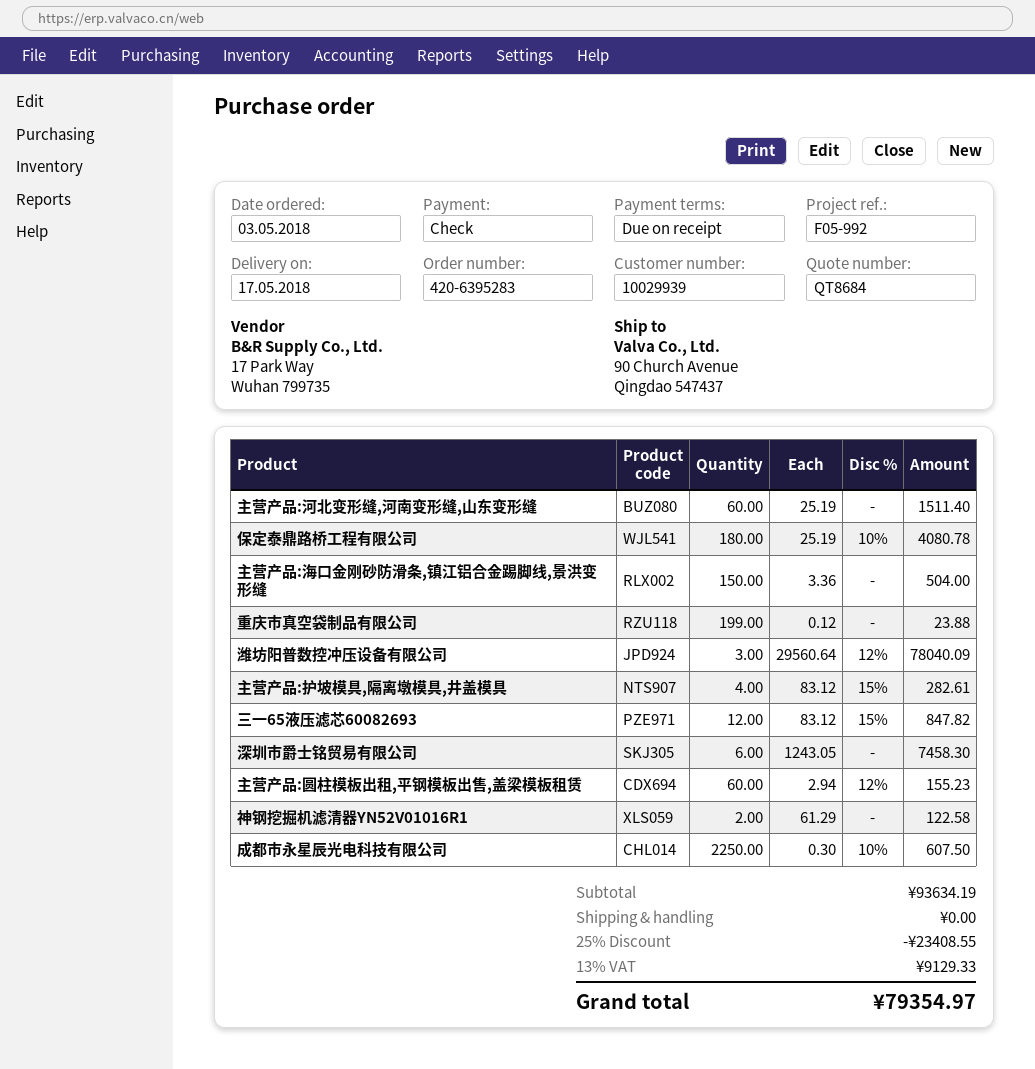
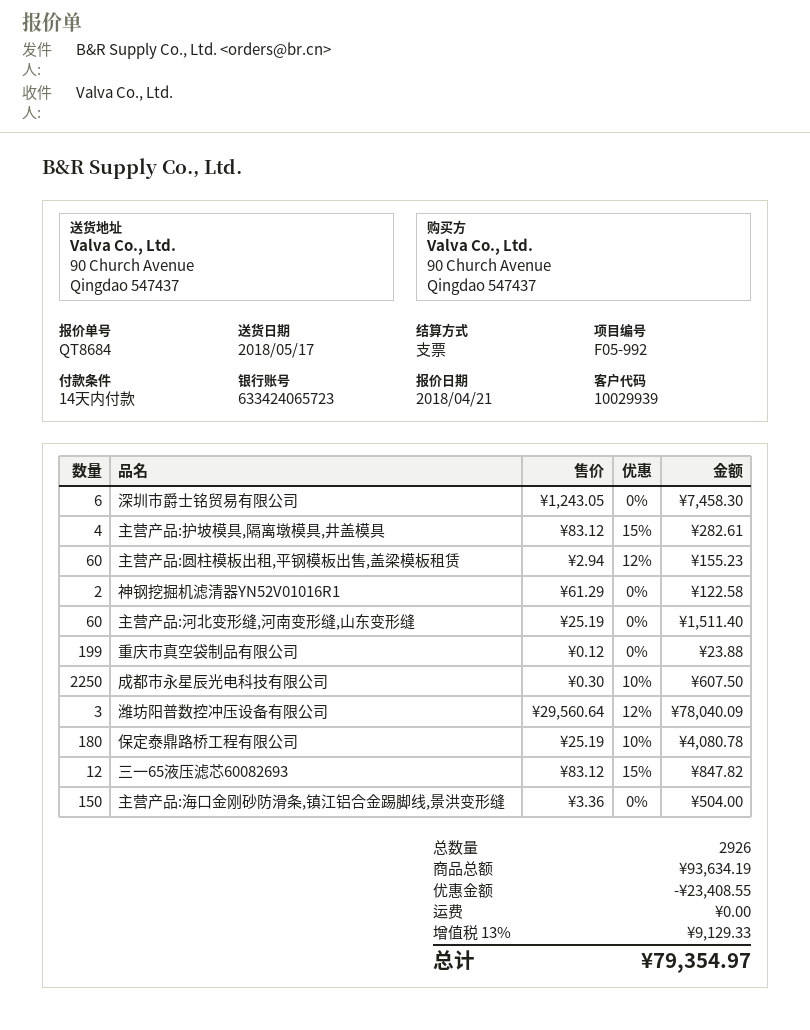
payment terms: on receipt -> 14 days

